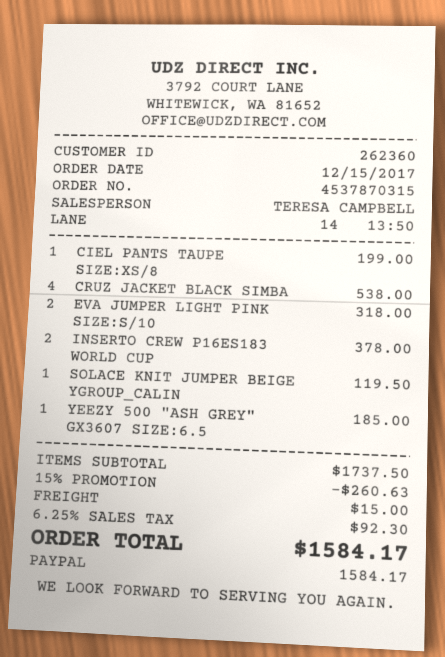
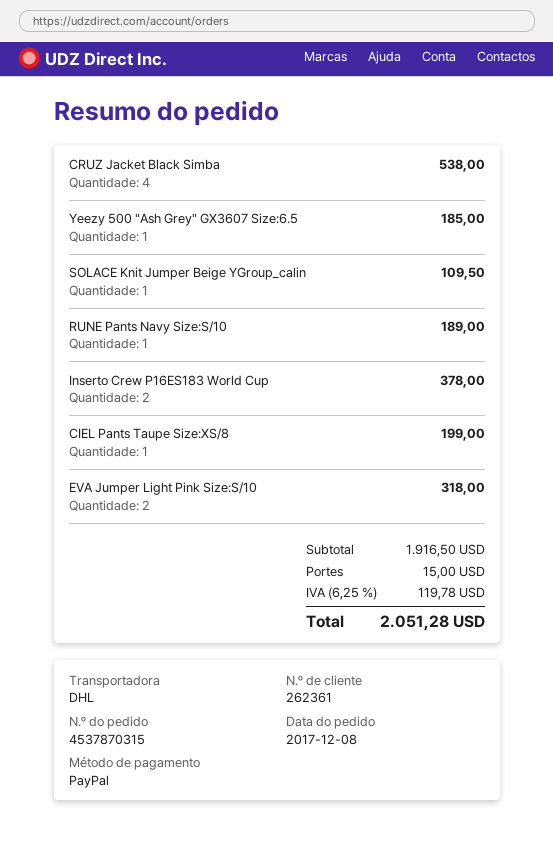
order date: 2017-12-15 -> 2017-12-08
customer number: 262360 -> 262361
SOLACE KNIT JUMPER BEIGE YGROUP_CALIN: 1 for 119.50 -> 1 for 109.50
RUNE Pants Navy Size:S/10: none -> 1 for 189.00
subtotal: 1737.50 -> 1916.50
discount: 15% = 260.63 -> none
tax: 6.25% = 92.30 -> 6.25% = 119.78
total: 1584.17 -> 2051.28

